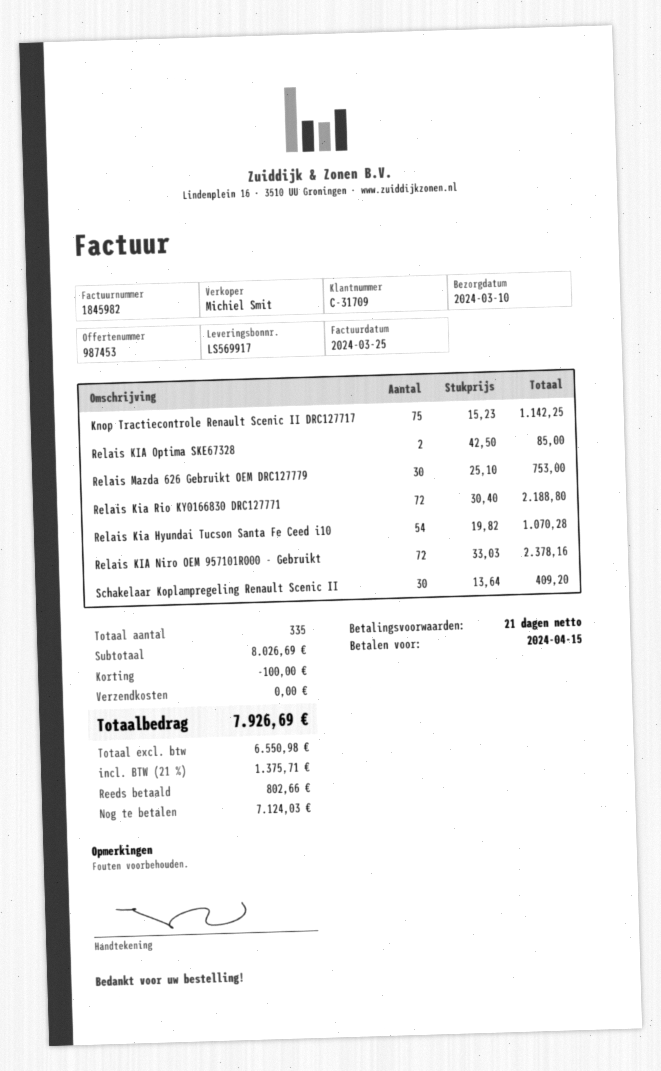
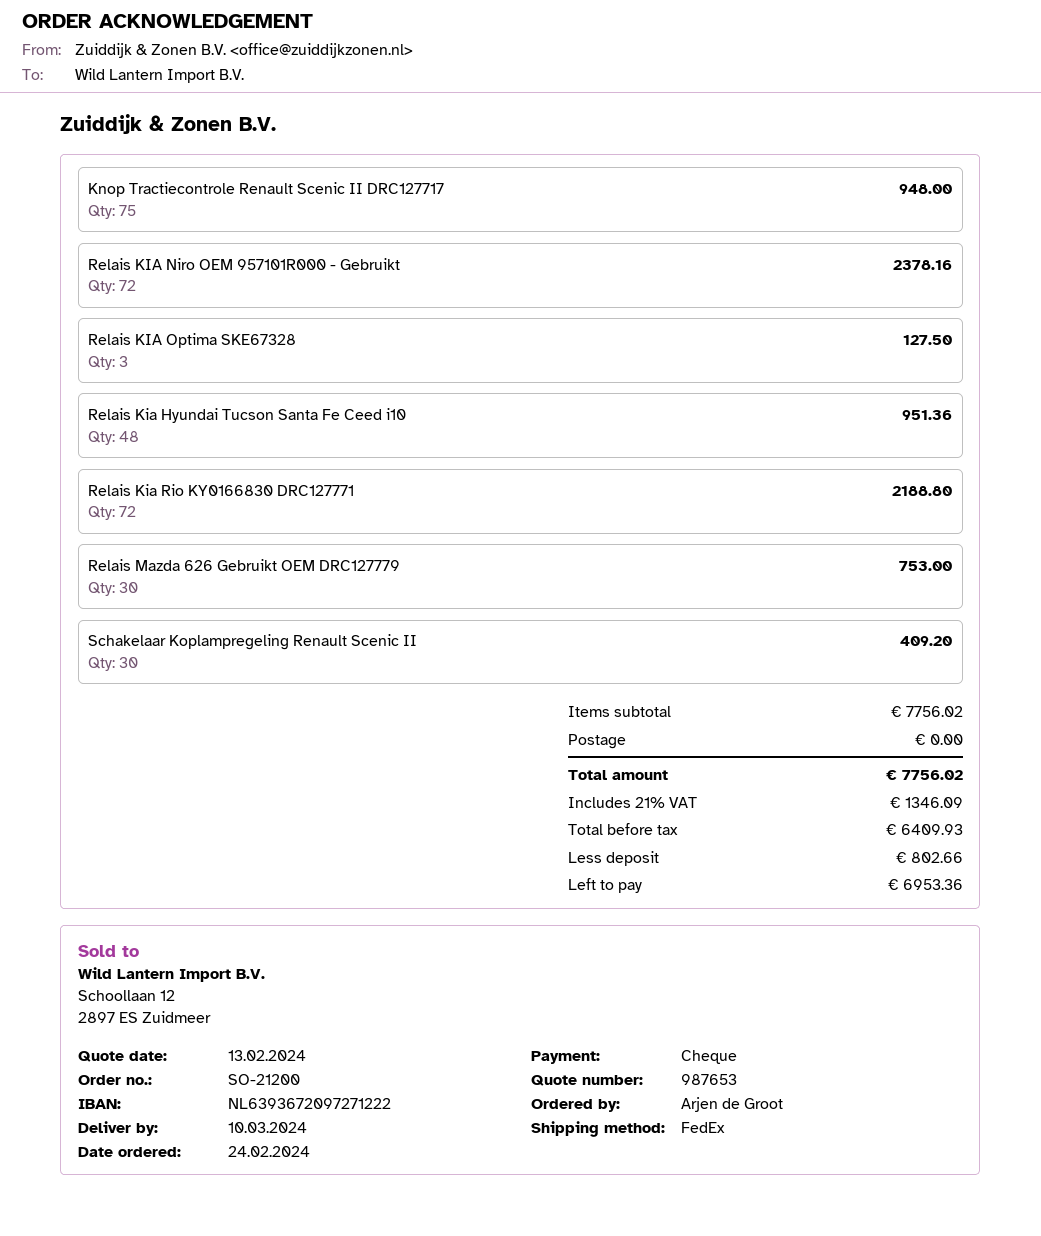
quote number: 987453 -> 987653
Knop Tractiecontrole Renault Scenic II DRC127717: 75 for 1142.25 -> 75 for 948.00
Relais KIA Optima SKE67328: 2 for 85.00 -> 3 for 127.50
Relais Kia Hyundai Tucson Santa Fe Ceed i10: 54 for 1070.28 -> 48 for 951.36
subtotal: 8026.69 -> 7756.02
discount: 100.00 -> none
net: 6550.98 -> 6409.93
tax: 21% = 1375.71 -> 21% = 1346.09
total: 7926.69 -> 7756.02
balance: 7124.03 -> 6953.36

